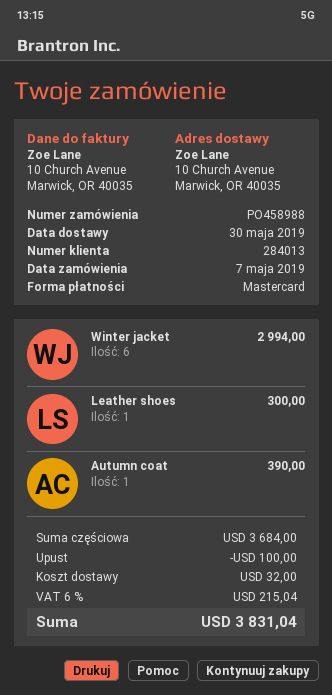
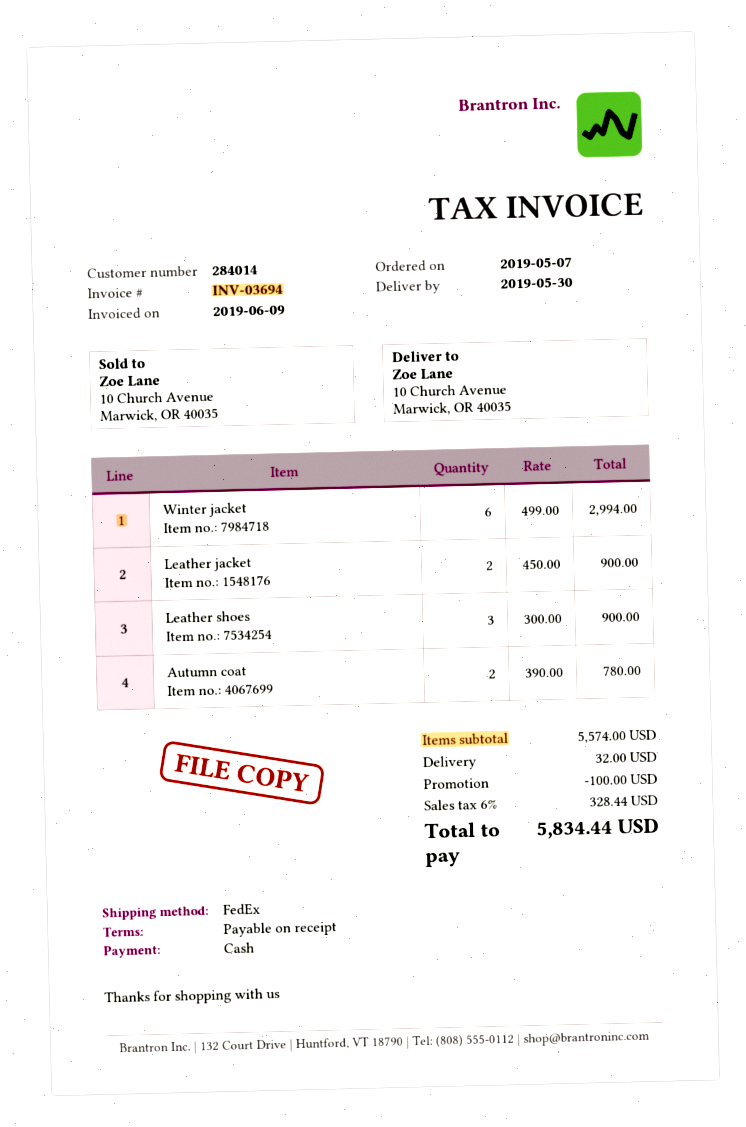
customer number: 284013 -> 284014
payment method: Mastercard -> cash
Leather shoes: 1 for 300.00 -> 3 for 900.00
Autumn coat: 1 for 390.00 -> 2 for 780.00
Leather jacket: none -> 2 for 900.00
subtotal: 3684.00 -> 5574.00
tax: 6% = 215.04 -> 6% = 328.44
total: 3831.04 -> 5834.44

